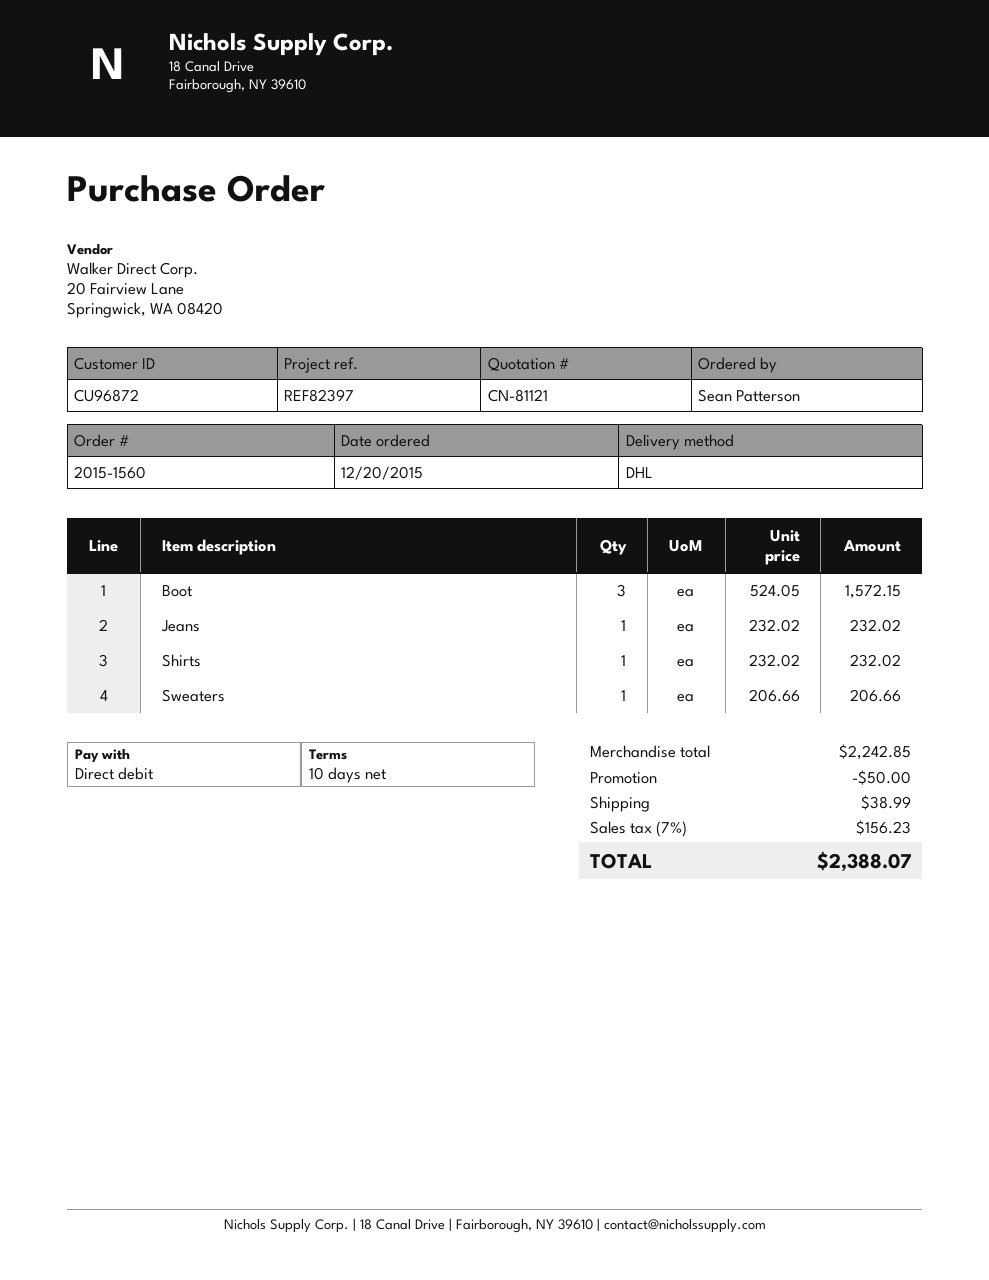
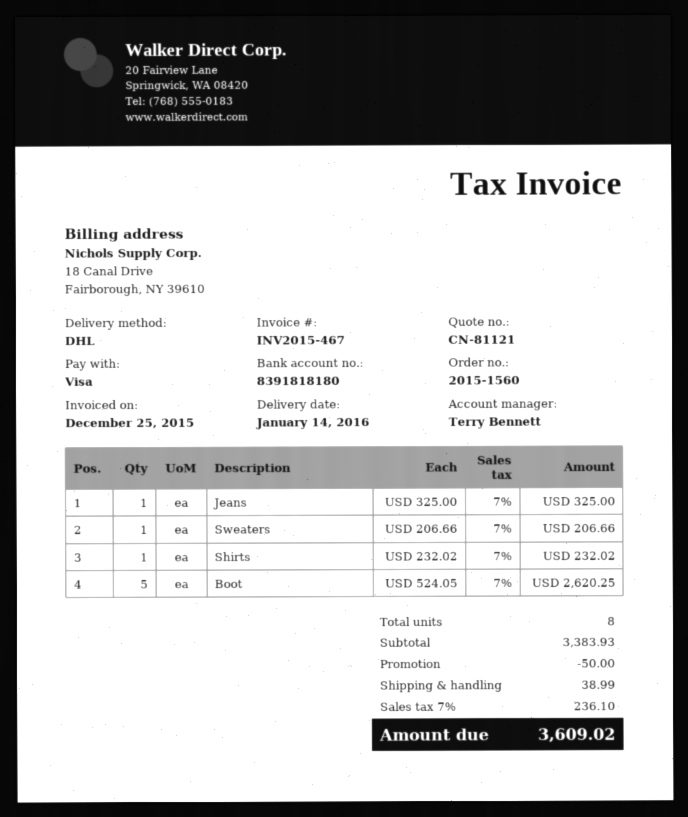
payment method: direct debit -> Visa
Boot: 3 x 524.05 = 1572.15 -> 5 x 524.05 = 2620.25
Jeans: 1 x 232.02 = 232.02 -> 1 x 325.00 = 325.00
subtotal: 2242.85 -> 3383.93
tax: 7% = 156.23 -> 7% = 236.10
total: 2388.07 -> 3609.02

